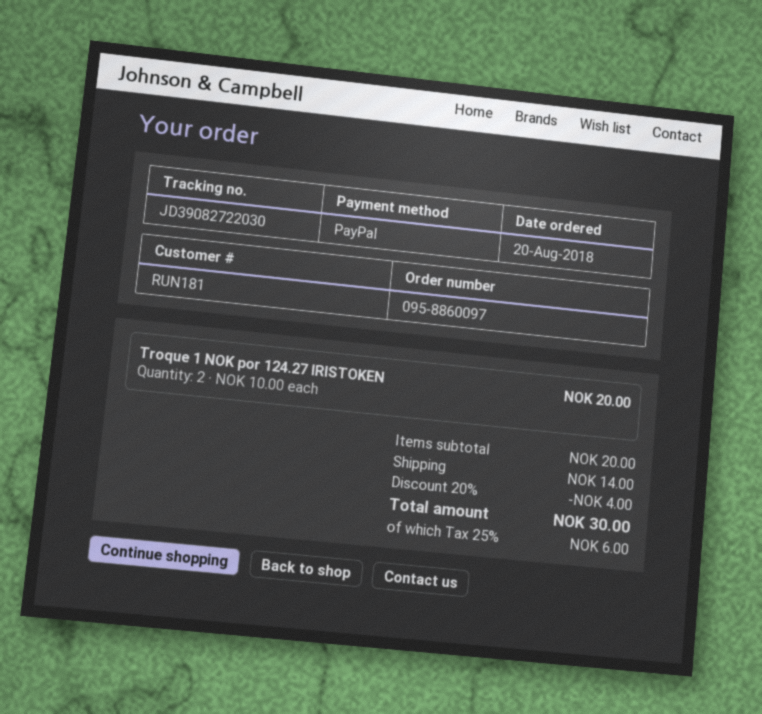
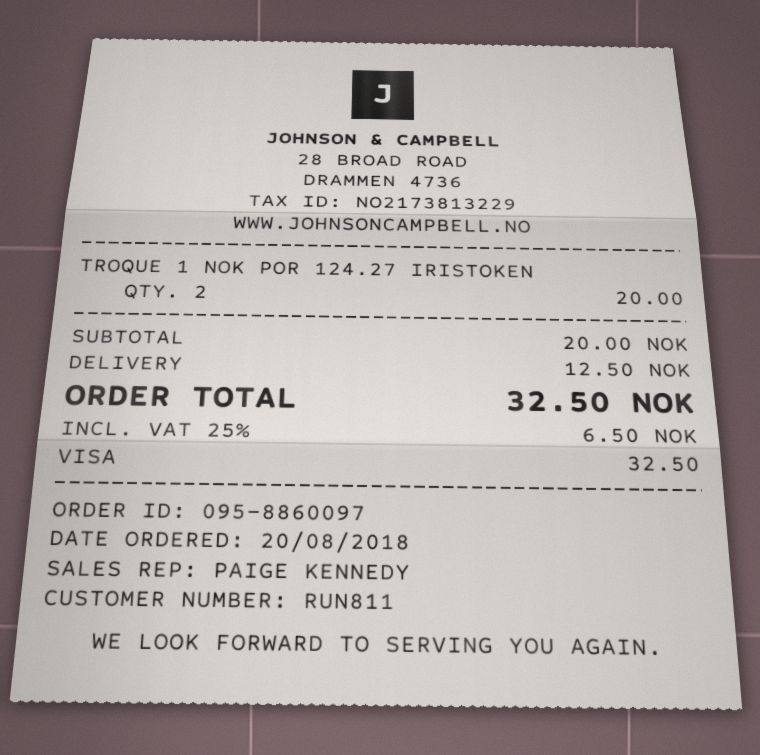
customer number: RUN181 -> RUN811
payment method: PayPal -> Visa
discount: 20% = 4.00 -> none
shipping: 14.00 -> 12.50
tax: 25% = 6.00 -> 25% = 6.50
total: 30.00 -> 32.50

